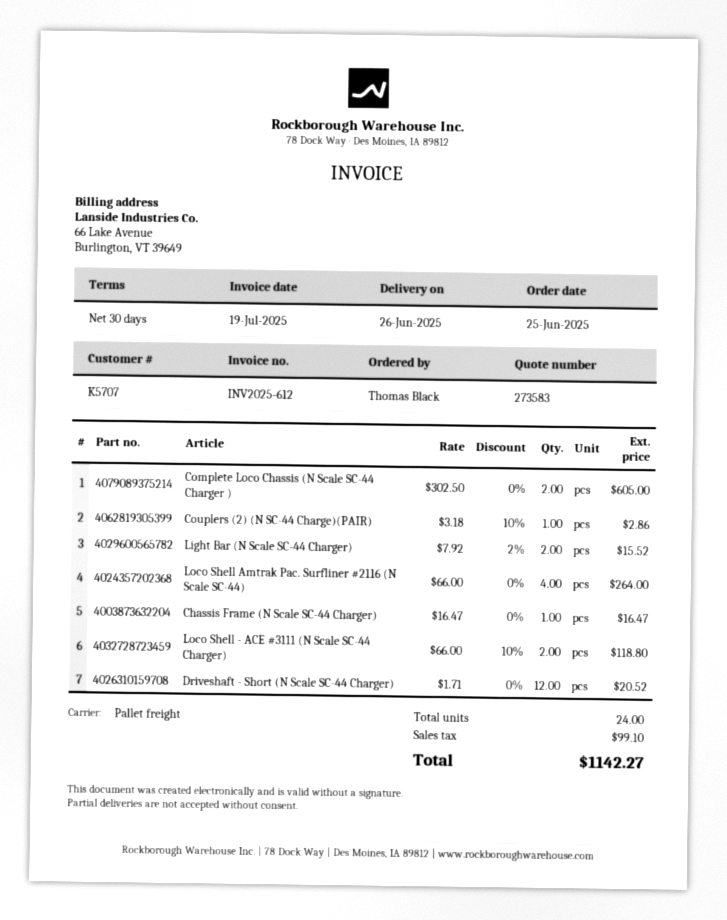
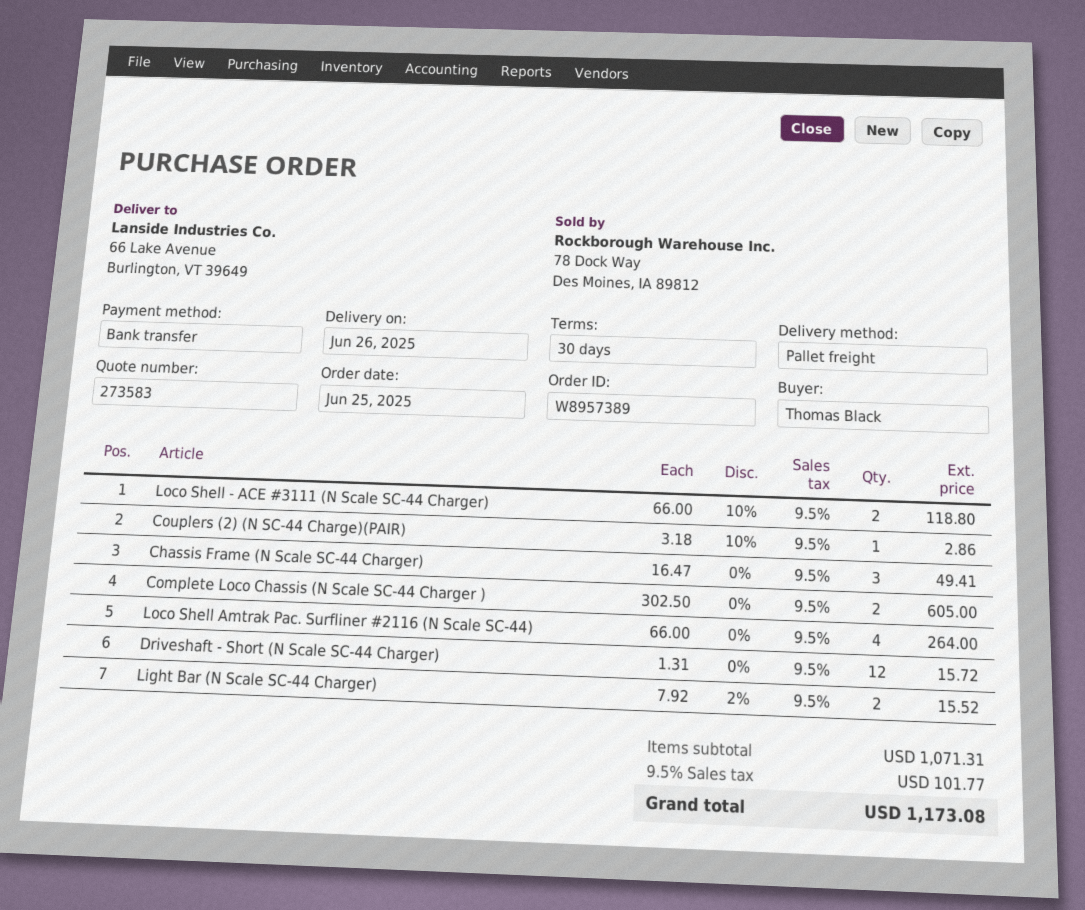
Chassis Frame (N Scale SC-44 Charger): 1 x 16.47 = 16.47 -> 3 x 16.47 = 49.41
Driveshaft - Short (N Scale SC-44 Charger): 12 x 1.71 = 20.52 -> 12 x 1.31 = 15.72
tax: 99.10 -> 101.77
total: 1142.27 -> 1173.08

